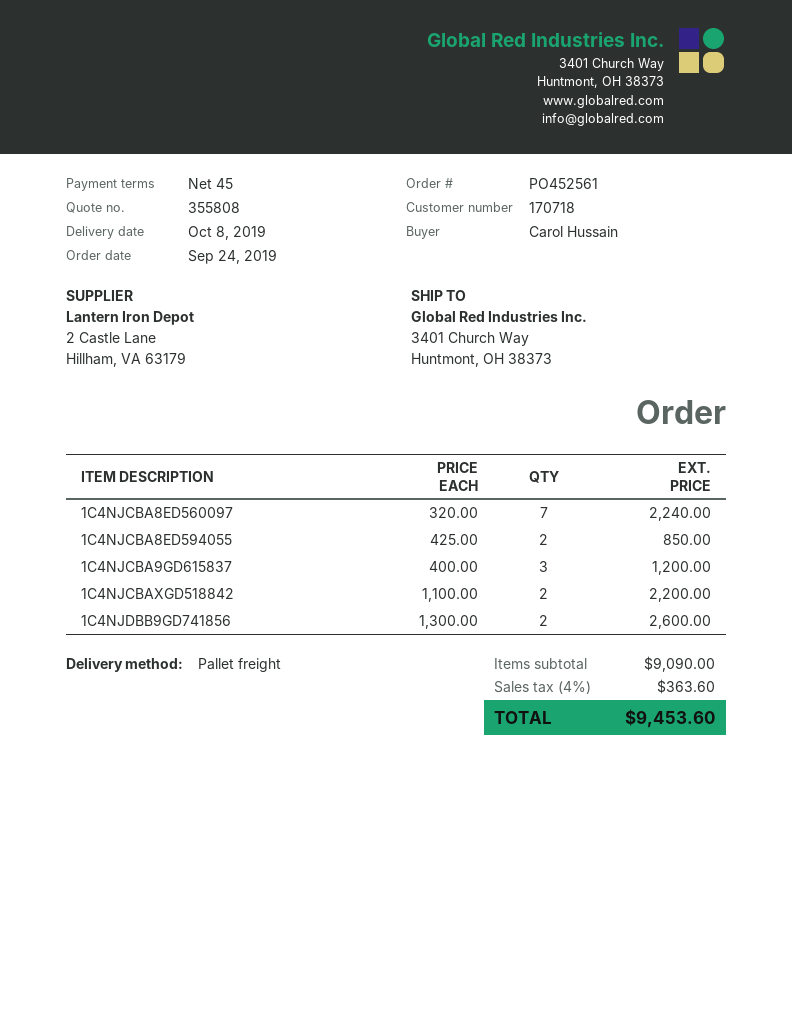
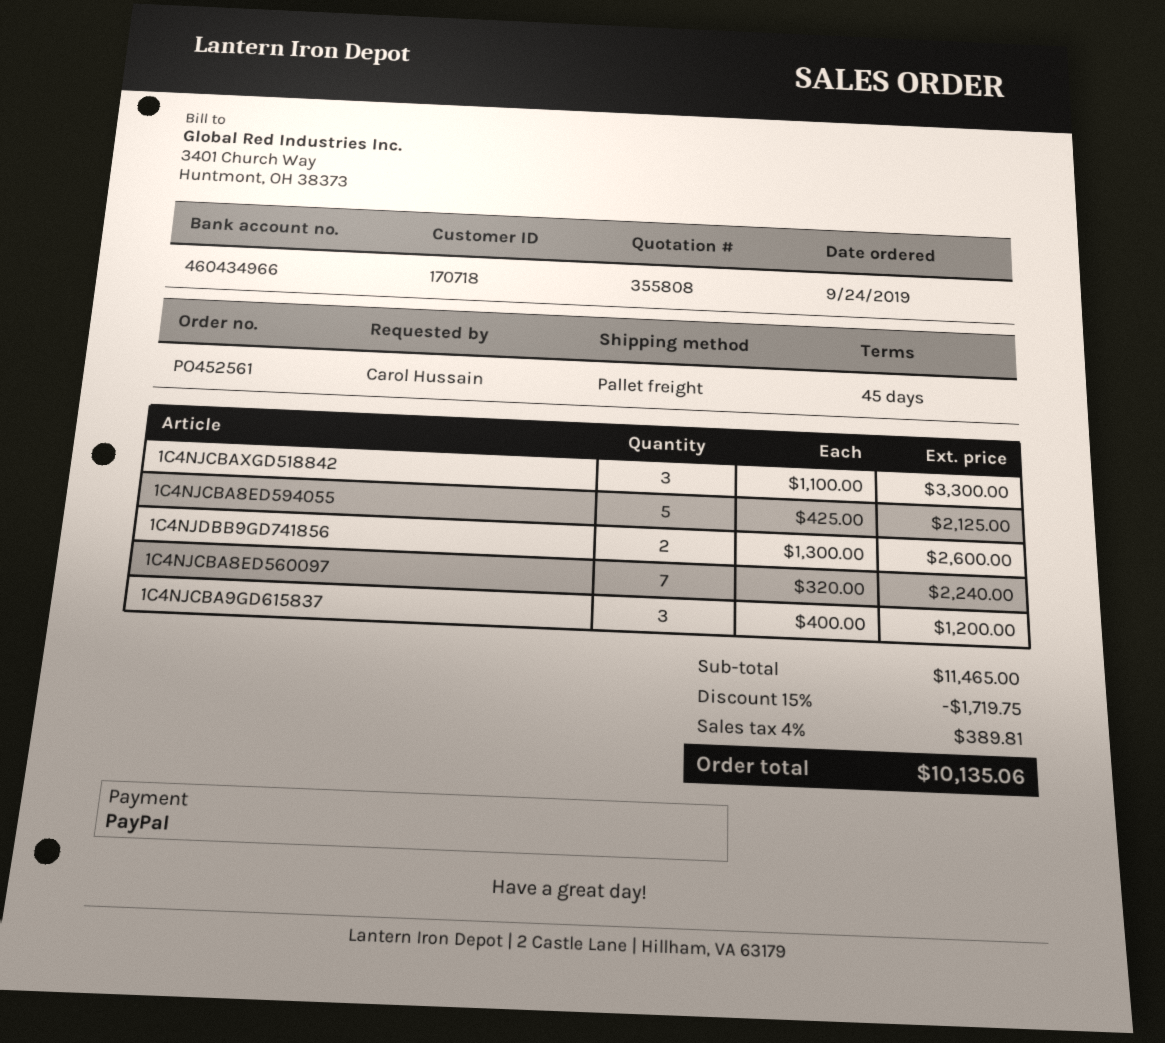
1C4NJCBA8ED594055: 2 x 425.00 = 850.00 -> 5 x 425.00 = 2125.00
1C4NJCBAXGD518842: 2 x 1100.00 = 2200.00 -> 3 x 1100.00 = 3300.00
subtotal: 9090.00 -> 11465.00
discount: none -> 15% = 1719.75
tax: 4% = 363.60 -> 4% = 389.81
total: 9453.60 -> 10135.06

